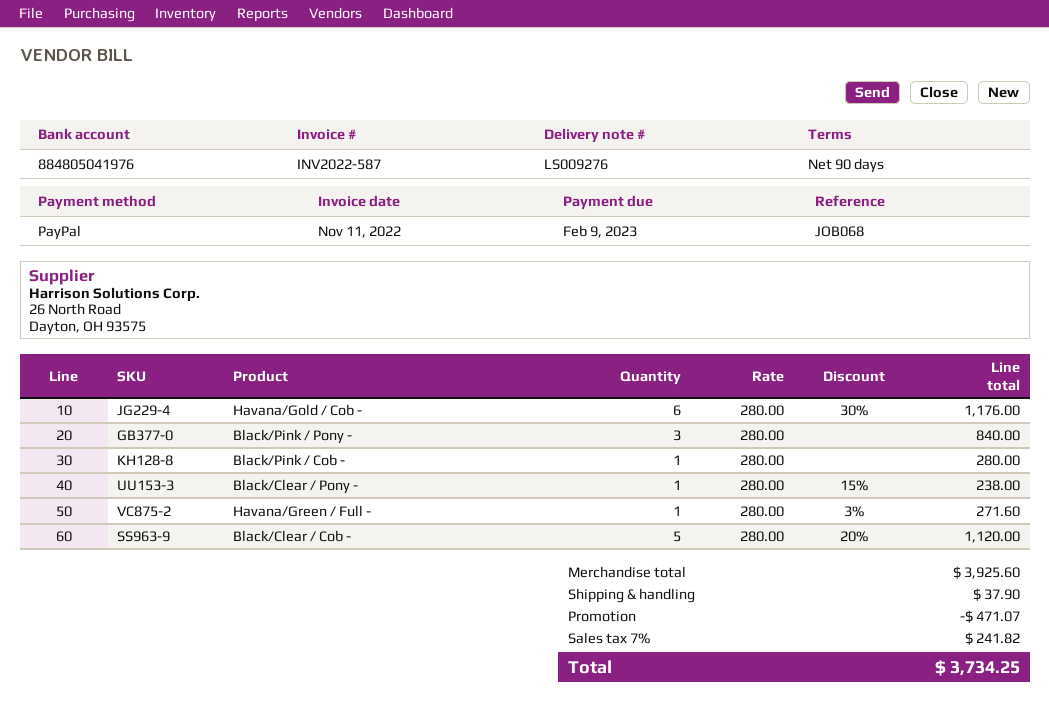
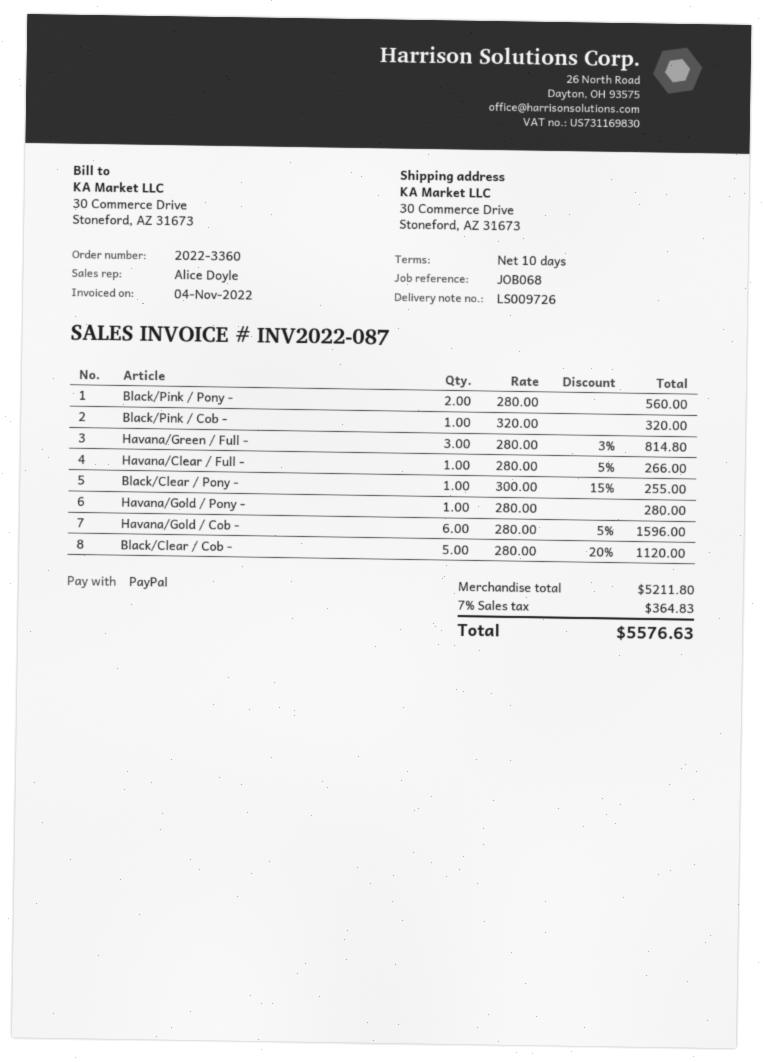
delivery note number: LS009276 -> LS009726
invoice number: INV2022-587 -> INV2022-087
invoice date: 2022-11-11 -> 2022-11-04
payment terms: 90 days -> 10 days
Havana/Gold / Cob -: 6 x 280.00 - 30% = 1176.00 -> 6 x 280.00 - 5% = 1596.00
Black/Pink / Pony -: 3 x 280.00 = 840.00 -> 2 x 280.00 = 560.00
Black/Pink / Cob -: 1 x 280.00 = 280.00 -> 1 x 320.00 = 320.00
Black/Clear / Pony -: 1 x 280.00 - 15% = 238.00 -> 1 x 300.00 - 15% = 255.00
Havana/Green / Full -: 1 x 280.00 - 3% = 271.60 -> 3 x 280.00 - 3% = 814.80
Havana/Clear / Full -: none -> 1 x 280.00 - 5% = 266.00
Havana/Gold / Pony -: none -> 1 x 280.00 = 280.00
subtotal: 3925.60 -> 5211.80
discount: 471.07 -> none
shipping: 37.90 -> none
tax: 7% = 241.82 -> 7% = 364.83
total: 3734.25 -> 5576.63

